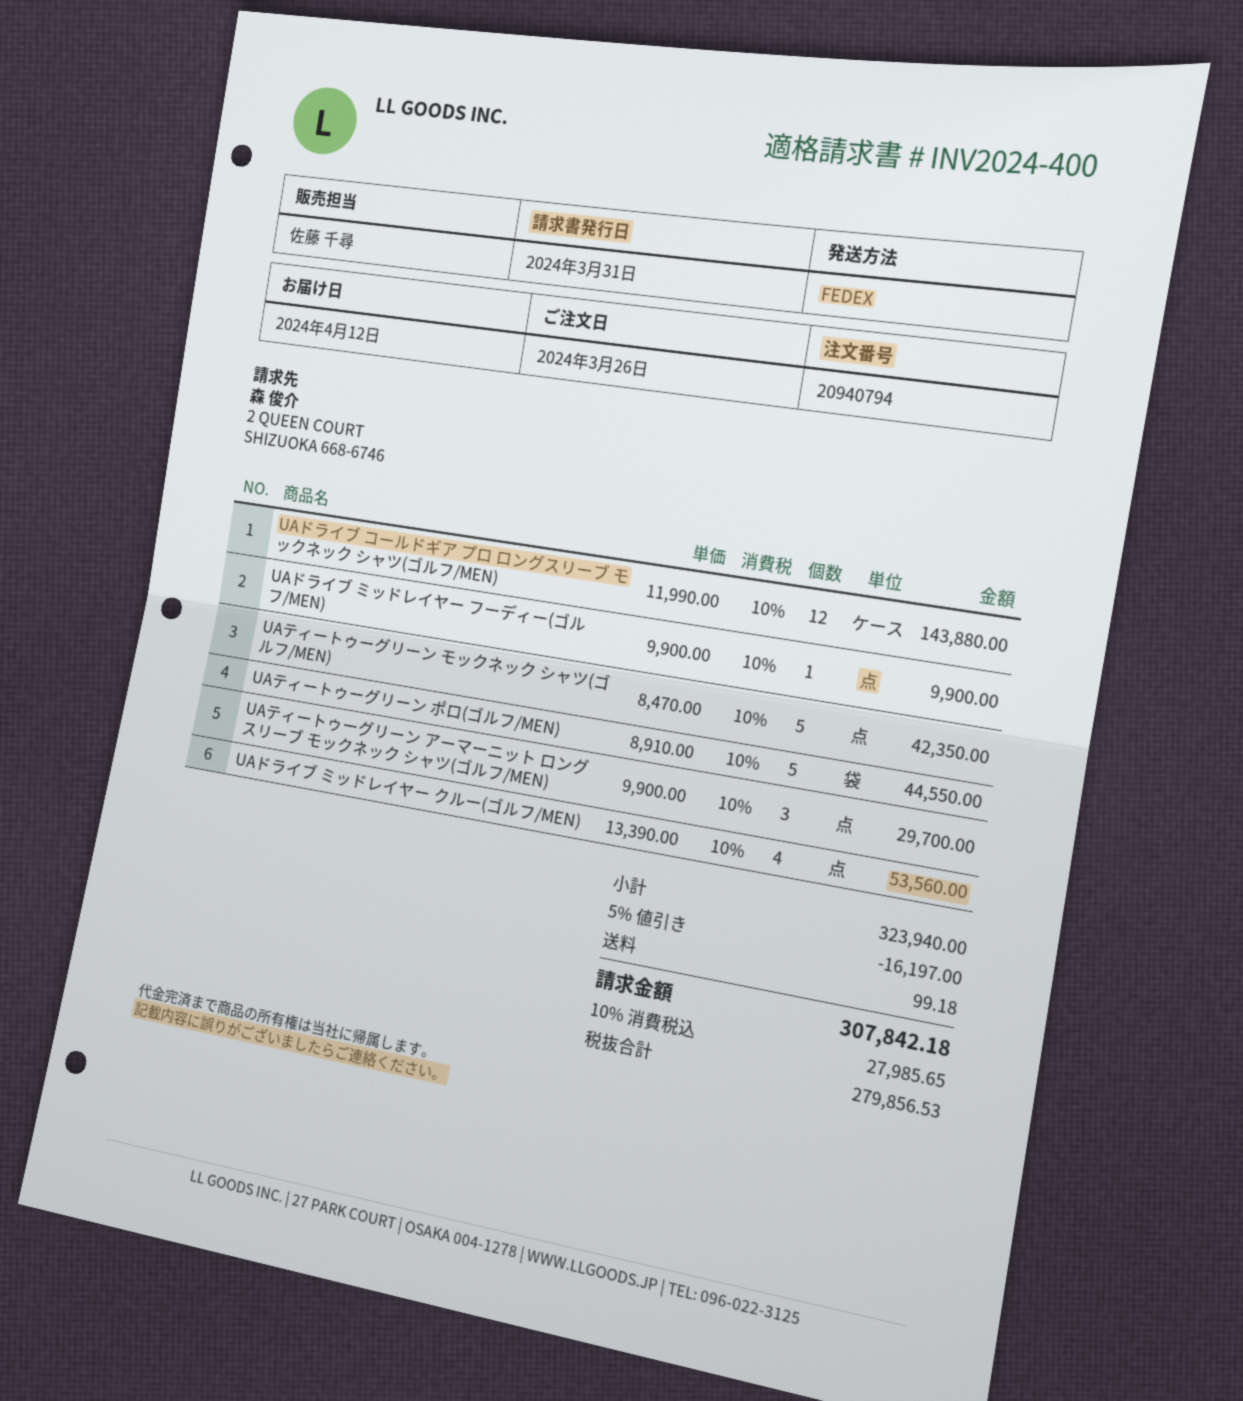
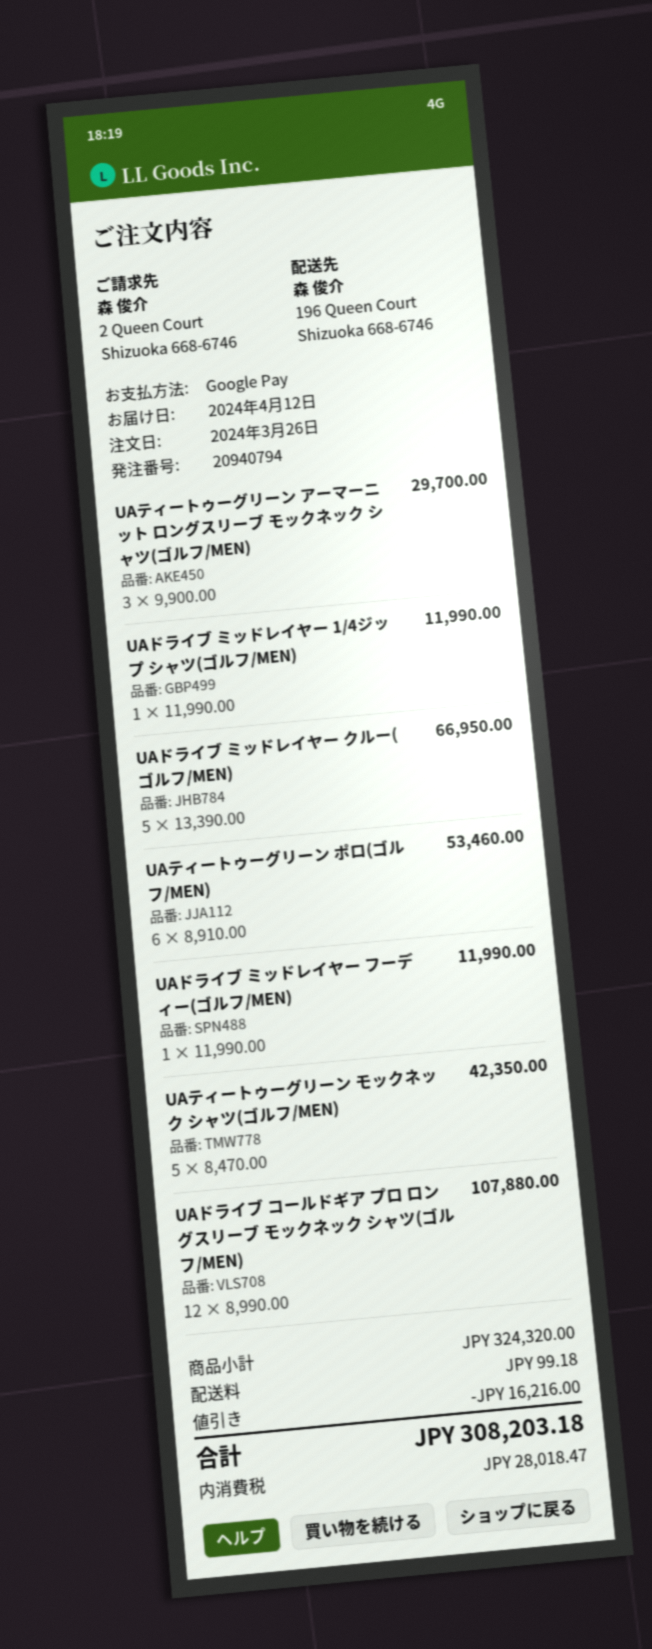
UAドライブ コールドギア プロ ロングスリーブ モックネック シャツ(ゴルフ/MEN): 12 x 11990.00 = 143880.00 -> 12 x 8990.00 = 107880.00
UAドライブ ミッドレイヤー フーディー(ゴルフ/MEN): 1 x 9900.00 = 9900.00 -> 1 x 11990.00 = 11990.00
UAティートゥーグリーン ポロ(ゴルフ/MEN): 5 x 8910.00 = 44550.00 -> 6 x 8910.00 = 53460.00
UAドライブ ミッドレイヤー クルー(ゴルフ/MEN): 4 x 13390.00 = 53560.00 -> 5 x 13390.00 = 66950.00
UAドライブ ミッドレイヤー 1/4ジップ シャツ(ゴルフ/MEN): none -> 1 x 11990.00 = 11990.00
subtotal: 323940.00 -> 324320.00
discount: 16197.00 -> 16216.00
tax: 27985.65 -> 28018.47
total: 307842.18 -> 308203.18

